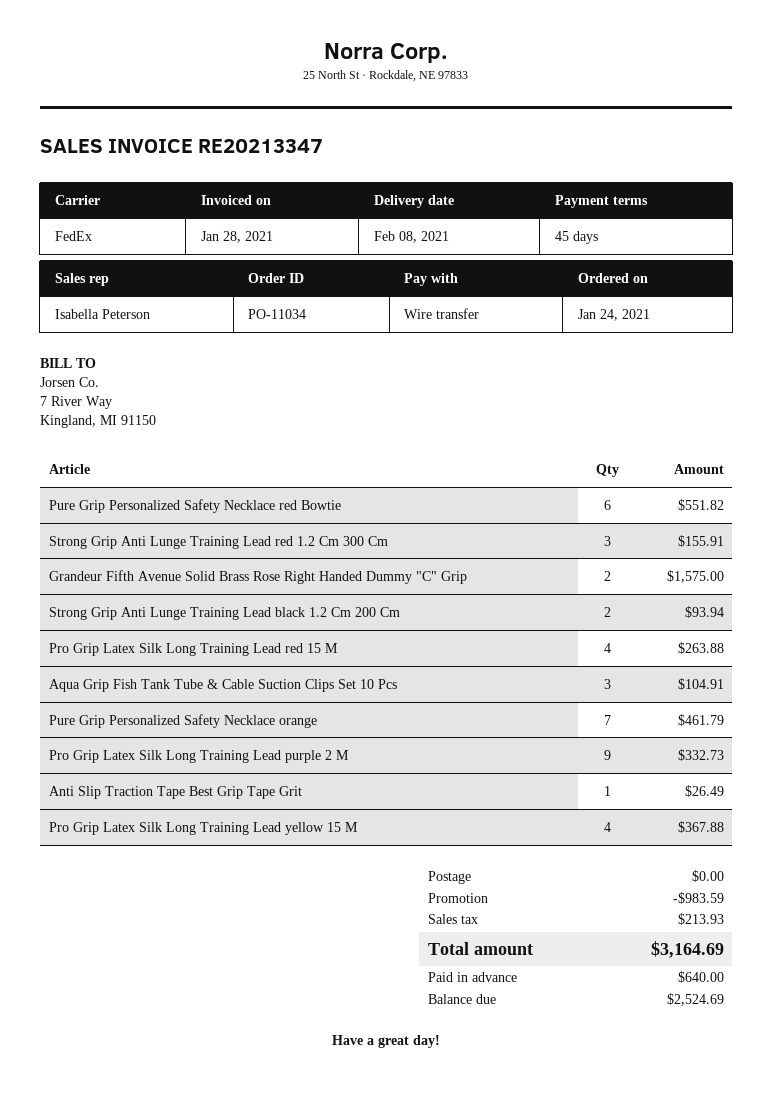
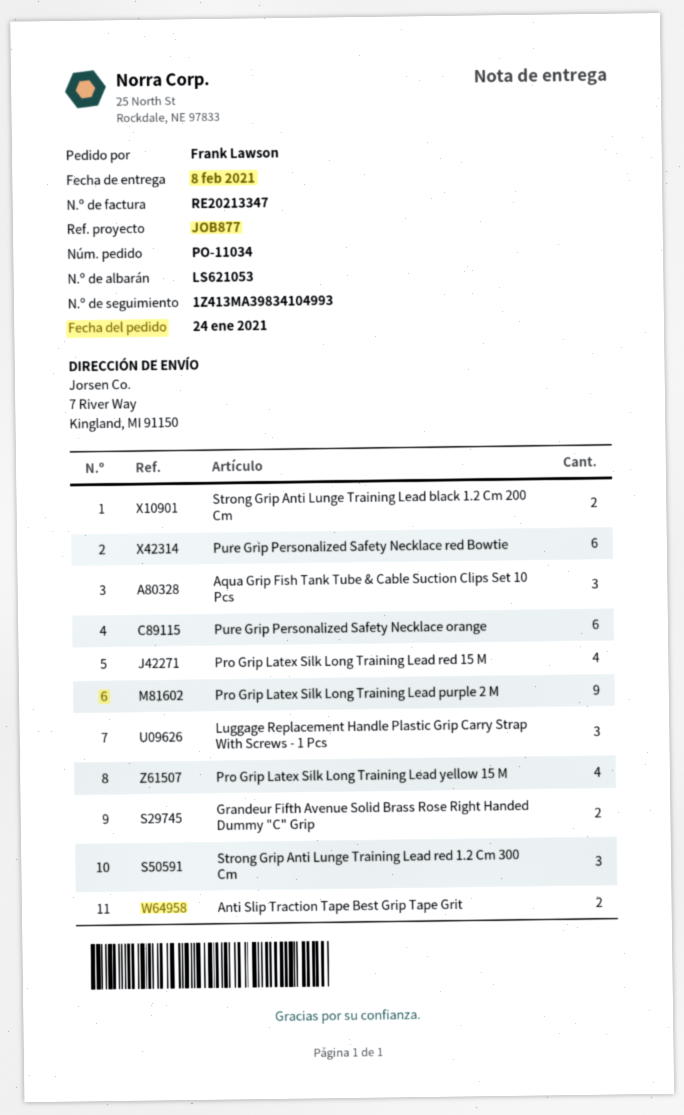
Pure Grip Personalized Safety Necklace orange: 7 -> 6
Anti Slip Traction Tape Best Grip Tape Grit: 1 -> 2
Luggage Replacement Handle Plastic Grip Carry Strap With Screws - 1 Pcs: none -> 3

